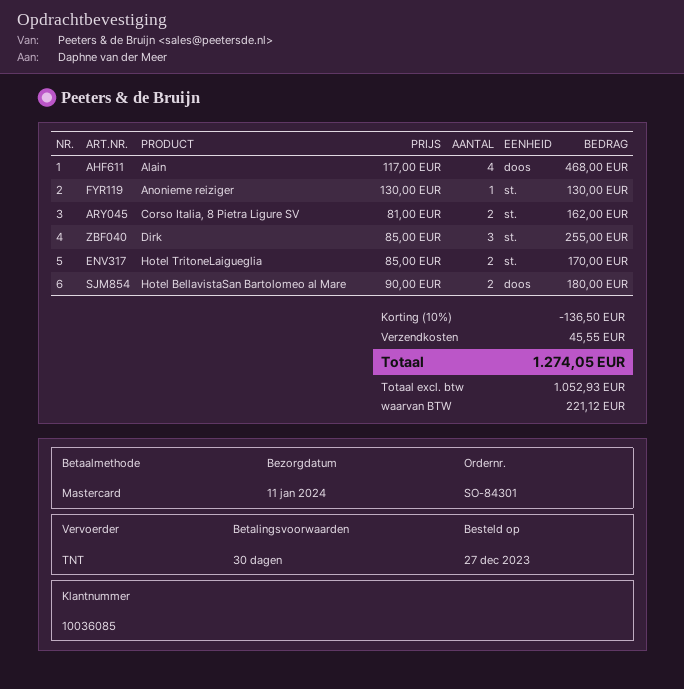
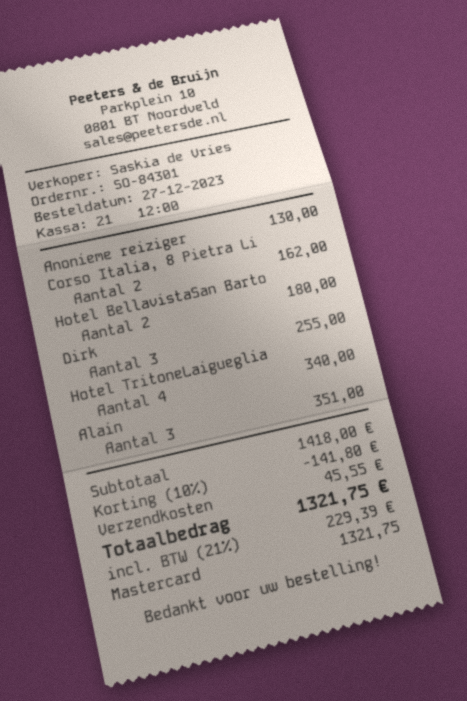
Alain: 4 for 468.00 -> 3 for 351.00
Hotel TritoneLaigueglia: 2 for 170.00 -> 4 for 340.00
discount: 10% = 136.50 -> 10% = 141.80
tax: 221.12 -> 229.39
total: 1274.05 -> 1321.75

